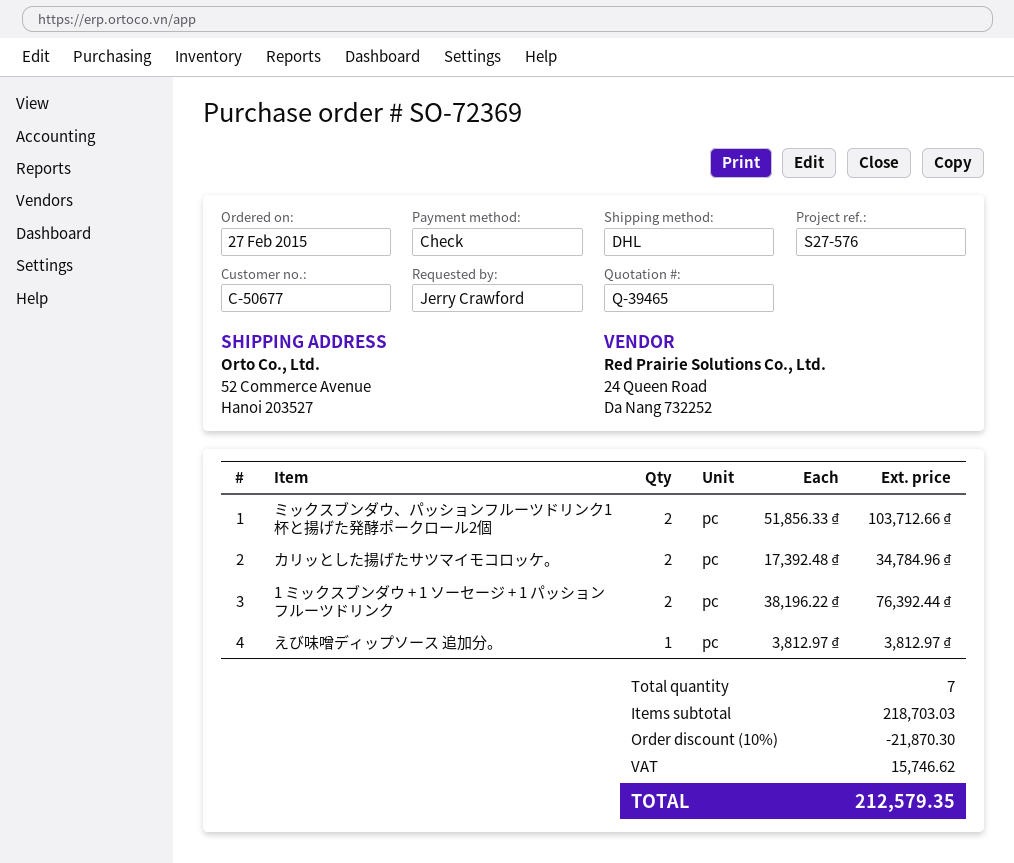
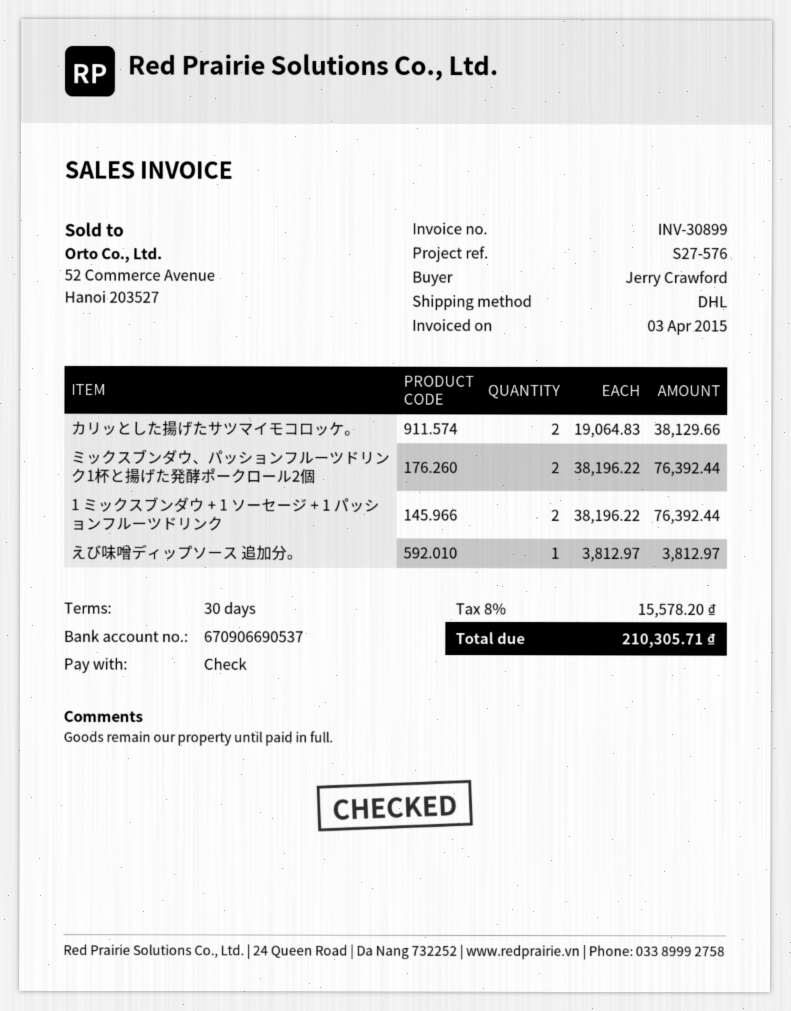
ミックスブンダウ、パッションフルーツドリンク1杯と揚げた発酵ポークロール2個: 2 x 51856.33 = 103712.66 -> 2 x 38196.22 = 76392.44
カリッとした揚げたサツマイモコロッケ。: 2 x 17392.48 = 34784.96 -> 2 x 19064.83 = 38129.66
discount: 10% = 21870.30 -> none
tax: 15746.62 -> 15578.20
total: 212579.35 -> 210305.71

